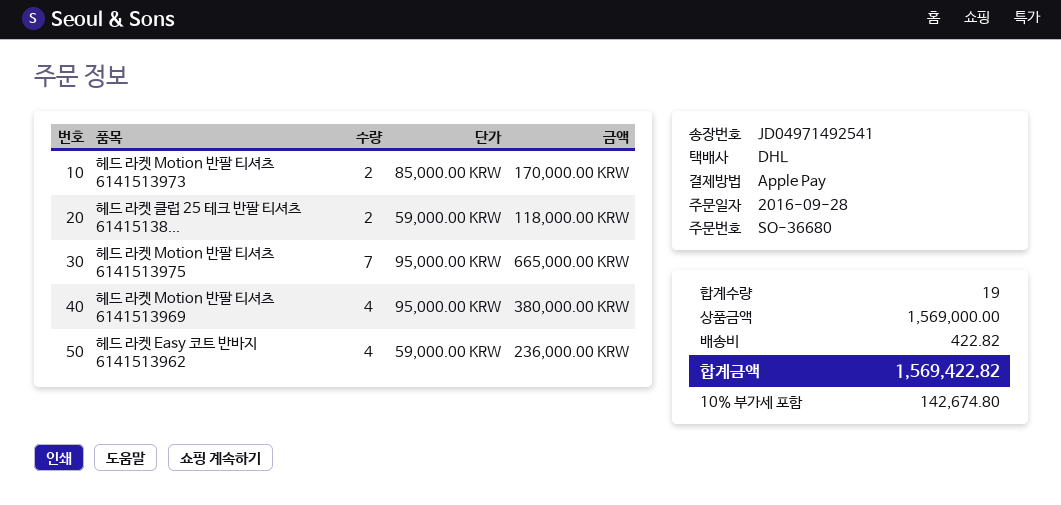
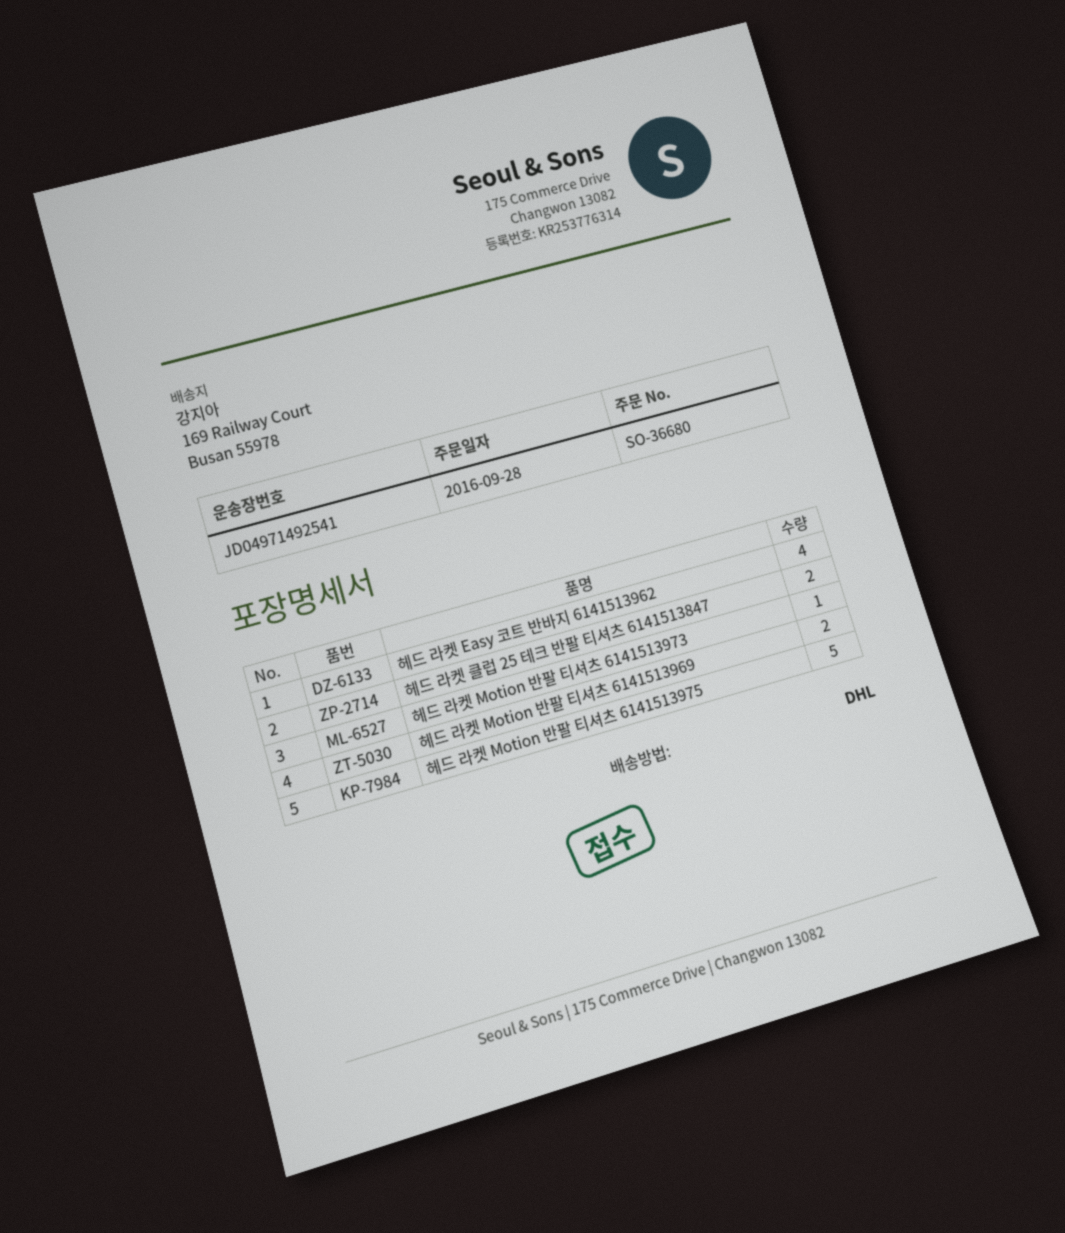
헤드 라켓 Motion 반팔 티셔츠 6141513973: 2 -> 1
헤드 라켓 Motion 반팔 티셔츠 6141513975: 7 -> 5
헤드 라켓 Motion 반팔 티셔츠 6141513969: 4 -> 2

